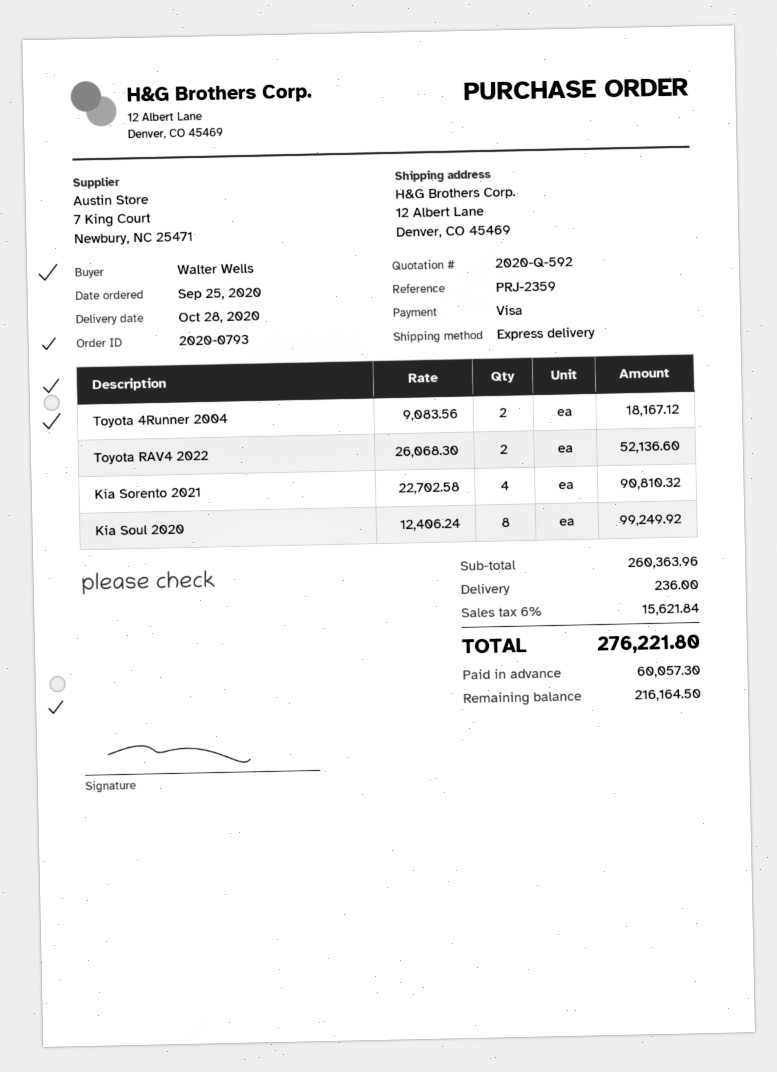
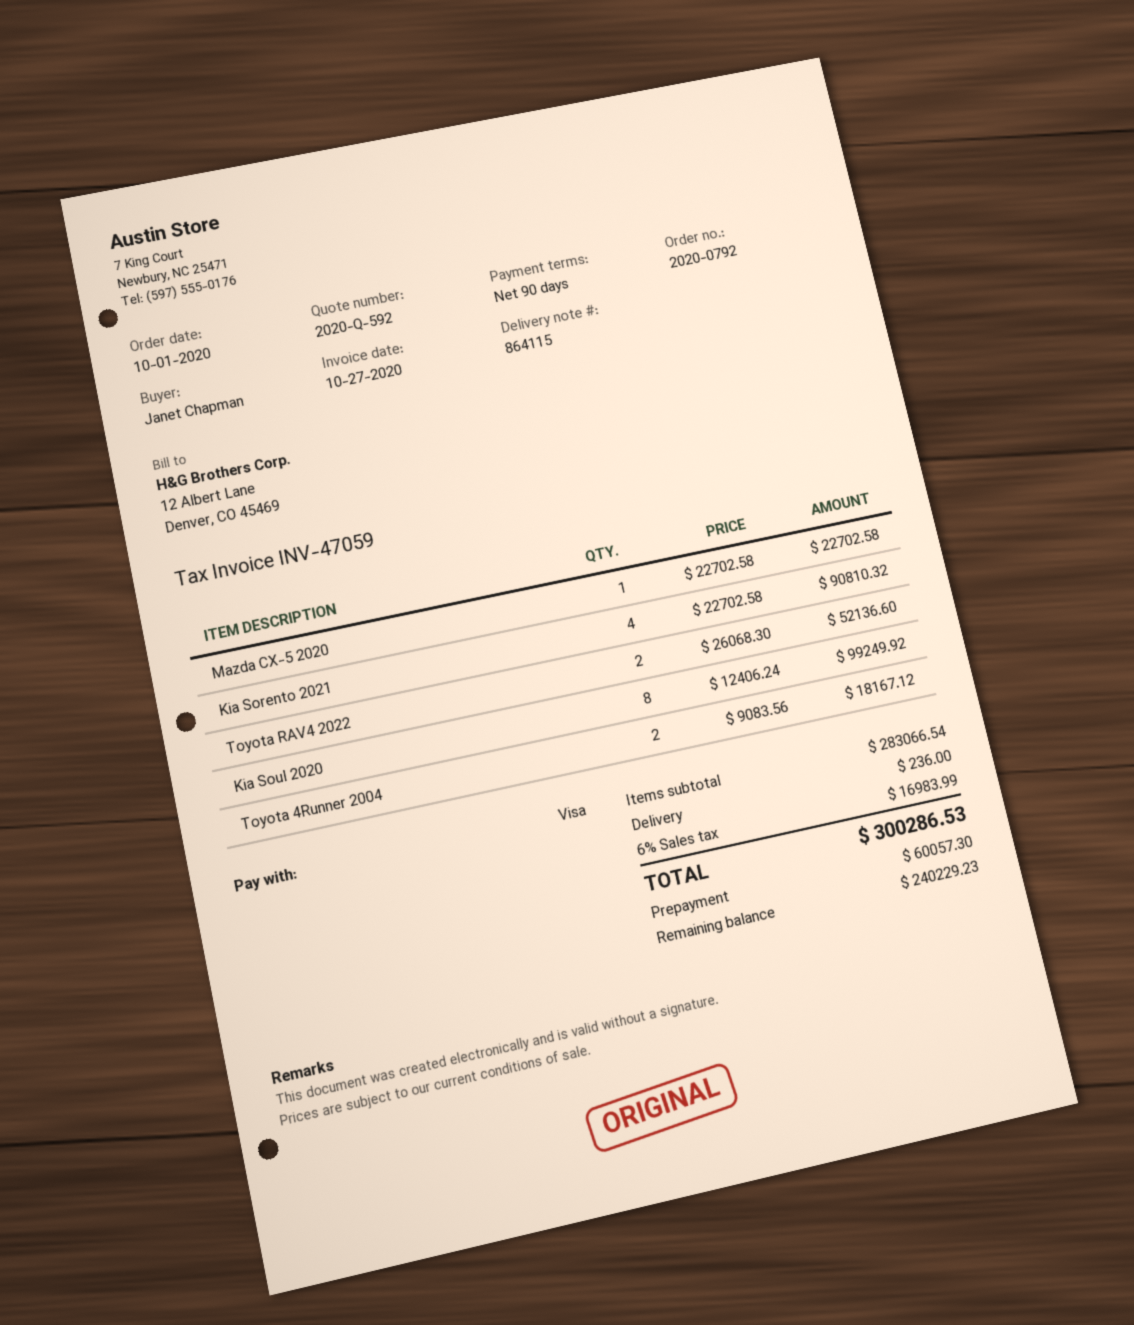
order number: 2020-0793 -> 2020-0792
order date: 2020-09-25 -> 2020-10-01
ordered by: Walter Wells -> Janet Chapman
Mazda CX-5 2020: none -> 1 x 22702.58 = 22702.58
subtotal: 260363.96 -> 283066.54
tax: 6% = 15621.84 -> 6% = 16983.99
total: 276221.80 -> 300286.53
balance: 216164.50 -> 240229.23

